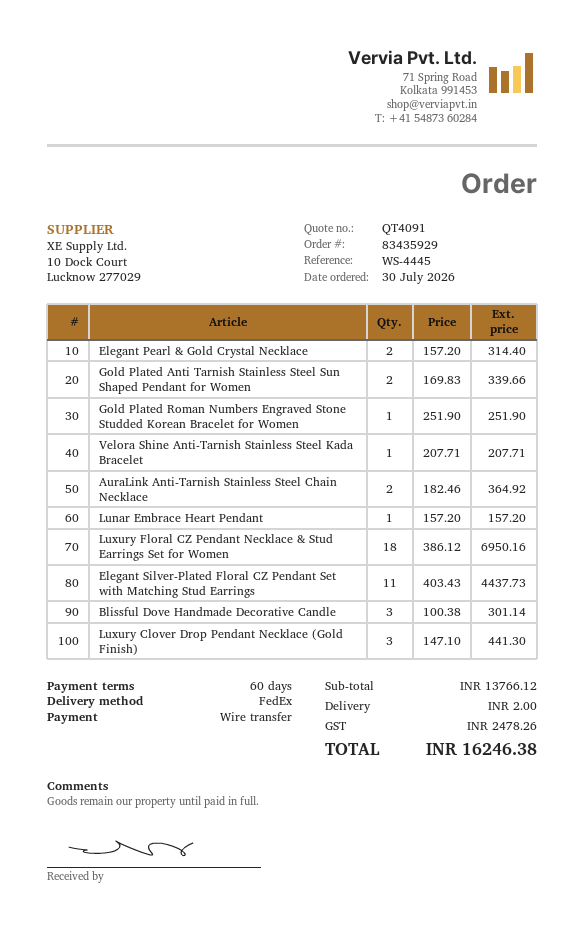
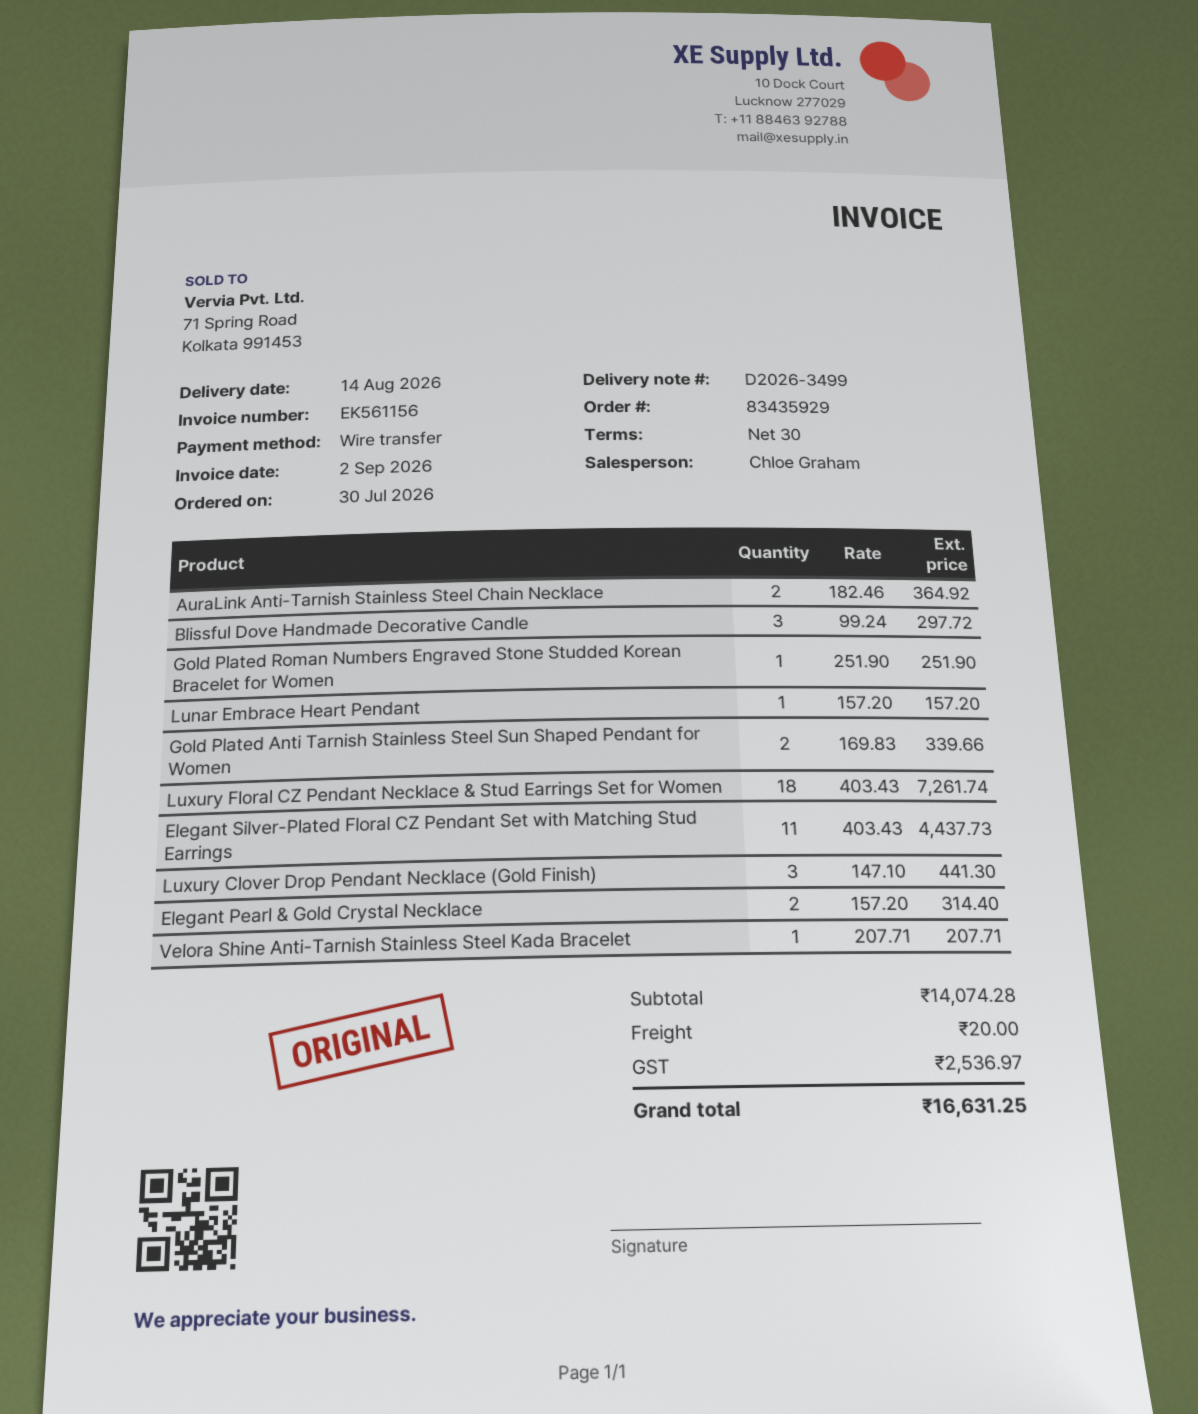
payment terms: 60 days -> 30 days
Luxury Floral CZ Pendant Necklace & Stud Earrings Set for Women: 18 x 386.12 = 6950.16 -> 18 x 403.43 = 7261.74
Blissful Dove Handmade Decorative Candle: 3 x 100.38 = 301.14 -> 3 x 99.24 = 297.72
subtotal: 13766.12 -> 14074.28
shipping: 2.00 -> 20.00
tax: 2478.26 -> 2536.97
total: 16246.38 -> 16631.25

